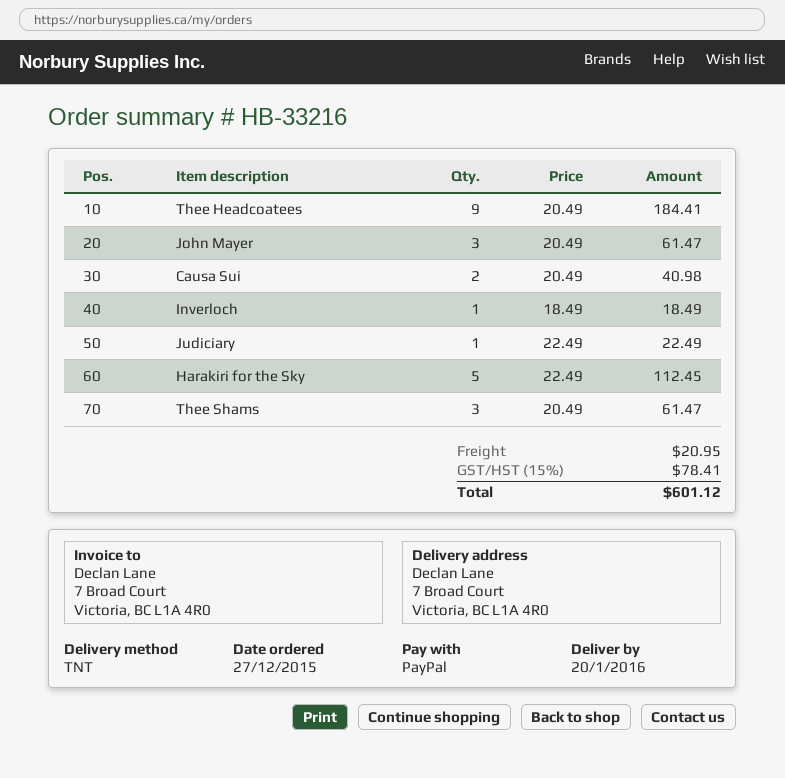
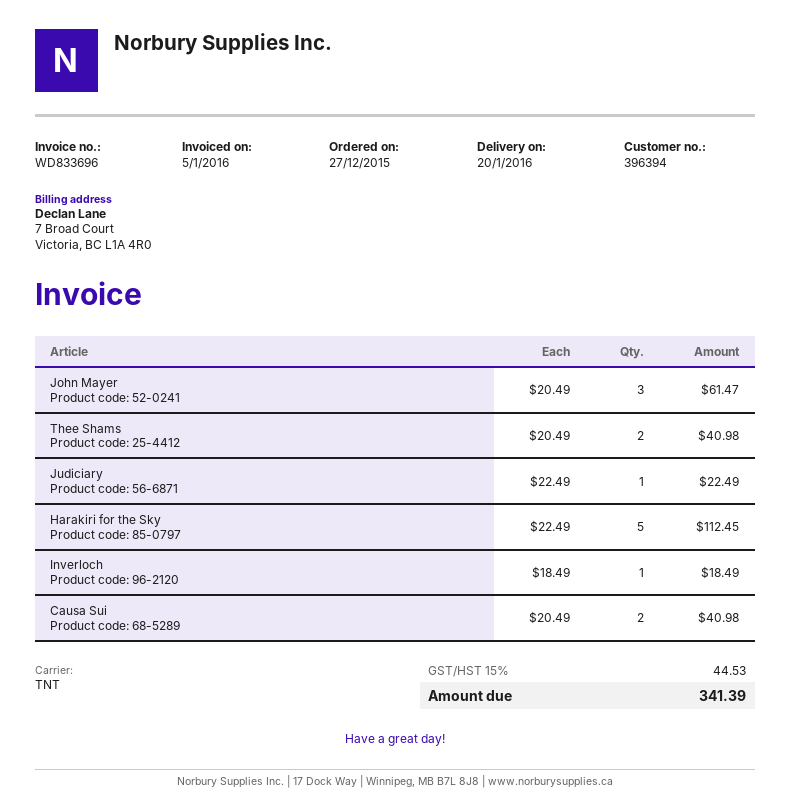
Thee Headcoatees: 9 x 20.49 = 184.41 -> none
Thee Shams: 3 x 20.49 = 61.47 -> 2 x 20.49 = 40.98
shipping: 20.95 -> none
tax: 15% = 78.41 -> 15% = 44.53
total: 601.12 -> 341.39

